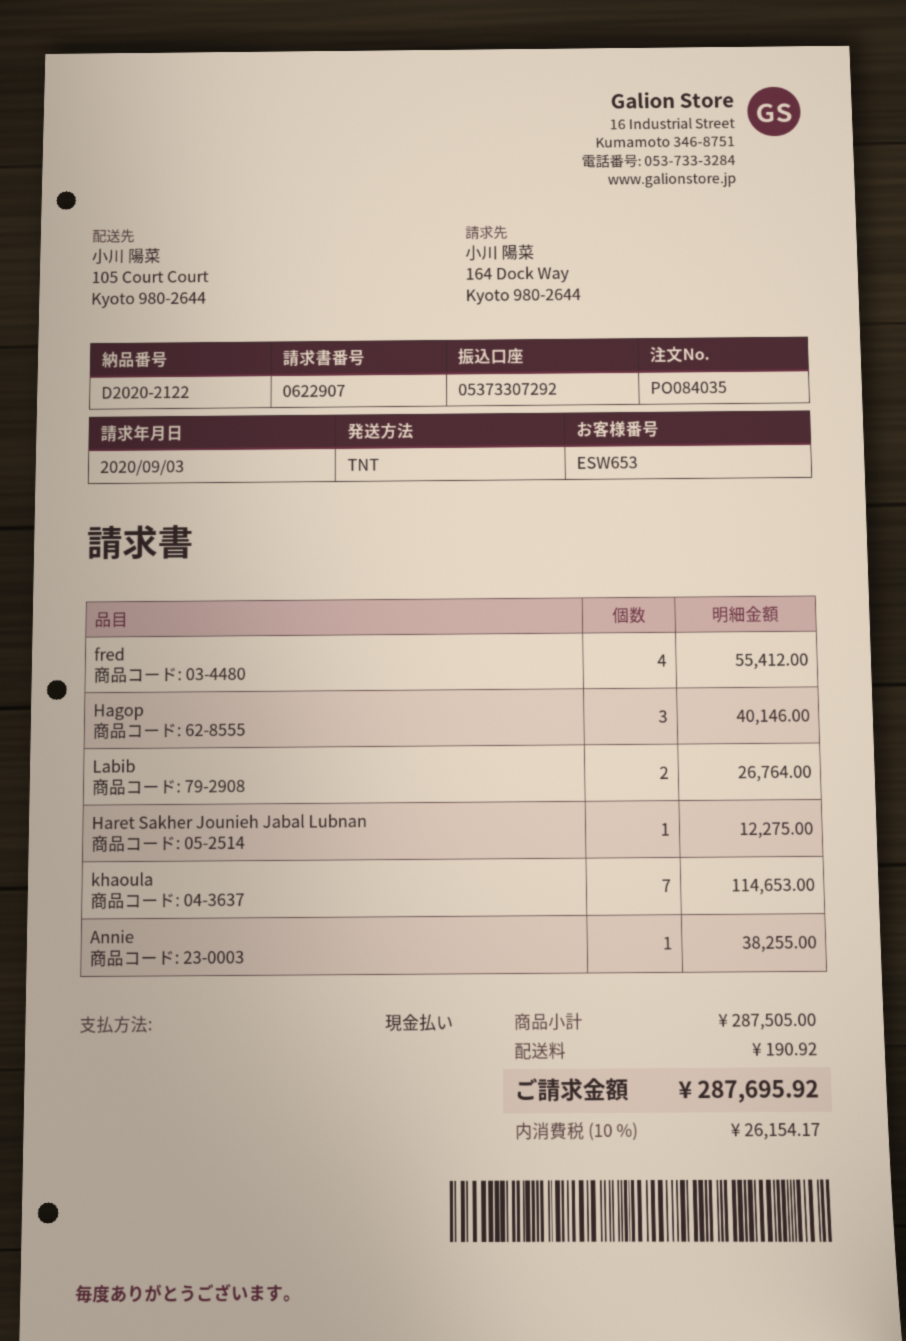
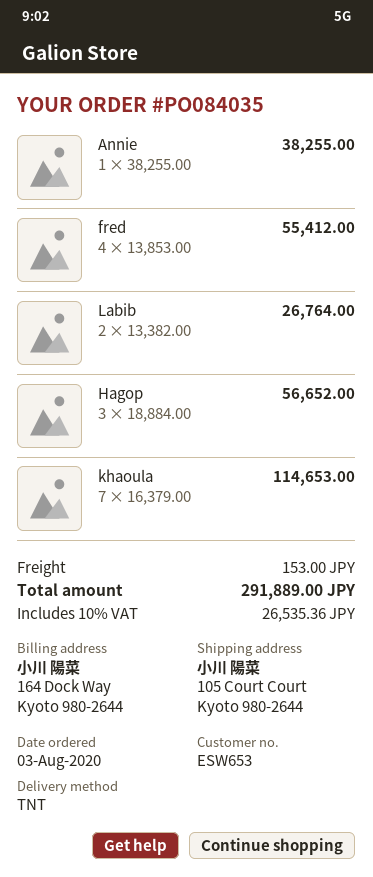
Hagop: 3 for 40146.00 -> 3 for 56652.00
Haret Sakher Jounieh Jabal Lubnan: 1 for 12275.00 -> none
shipping: 190.92 -> 153.00
tax: 10% = 26154.17 -> 10% = 26535.36
total: 287695.92 -> 291889.00

